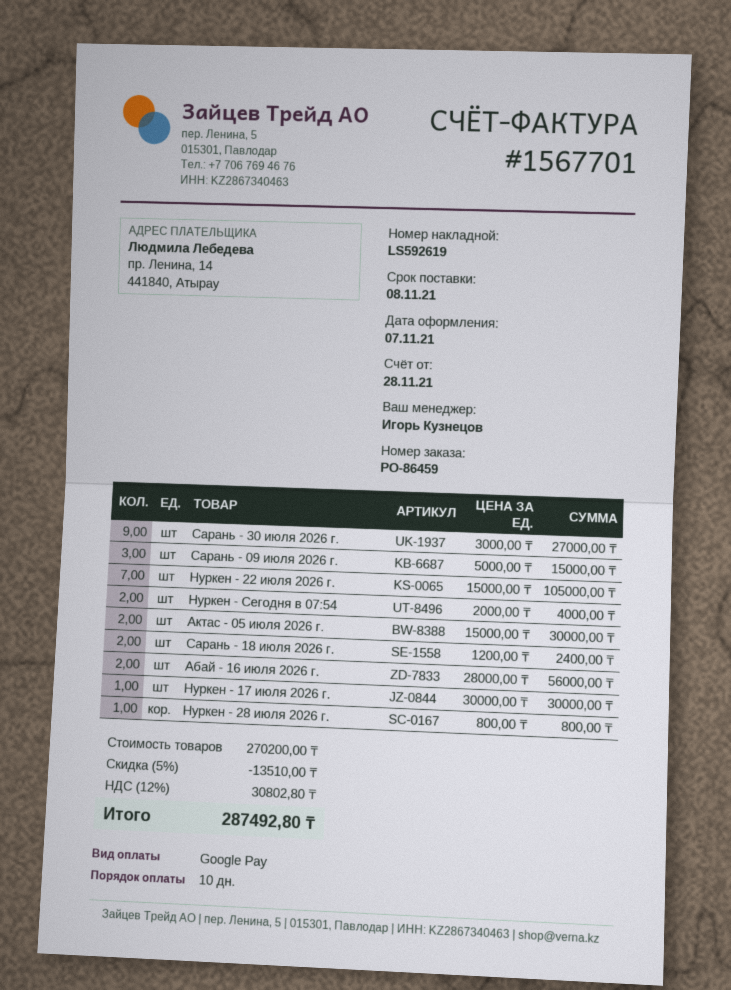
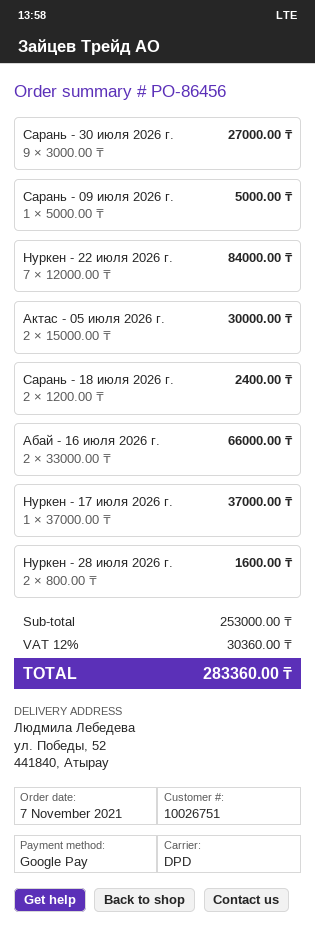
order number: PO-86459 -> PO-86456
Сарань - 09 июля 2026 г.: 3 x 5000.00 = 15000.00 -> 1 x 5000.00 = 5000.00
Нуркен - 22 июля 2026 г.: 7 x 15000.00 = 105000.00 -> 7 x 12000.00 = 84000.00
Нуркен - Сегодня в 07:54: 2 x 2000.00 = 4000.00 -> none
Абай - 16 июля 2026 г.: 2 x 28000.00 = 56000.00 -> 2 x 33000.00 = 66000.00
Нуркен - 17 июля 2026 г.: 1 x 30000.00 = 30000.00 -> 1 x 37000.00 = 37000.00
Нуркен - 28 июля 2026 г.: 1 x 800.00 = 800.00 -> 2 x 800.00 = 1600.00
subtotal: 270200.00 -> 253000.00
discount: 5% = 13510.00 -> none
tax: 12% = 30802.80 -> 12% = 30360.00
total: 287492.80 -> 283360.00

